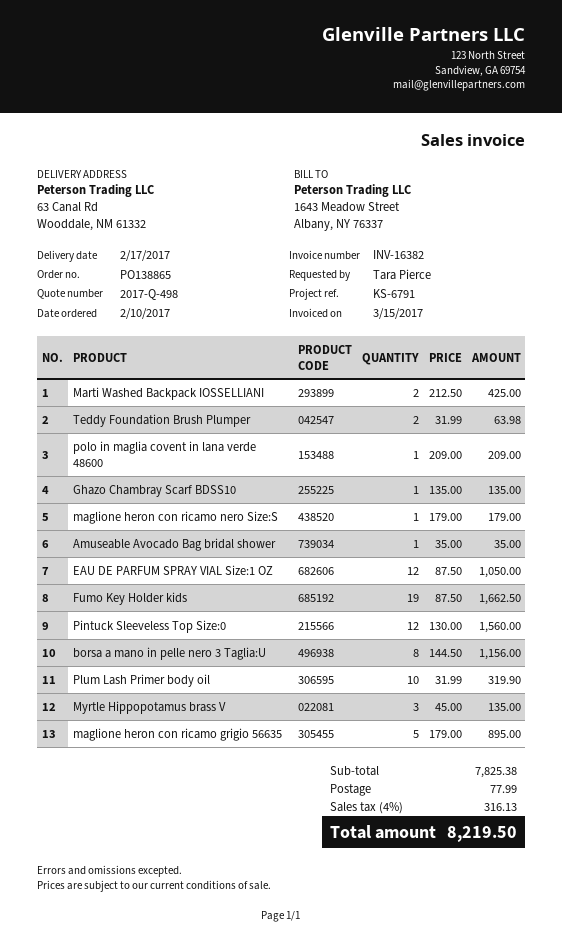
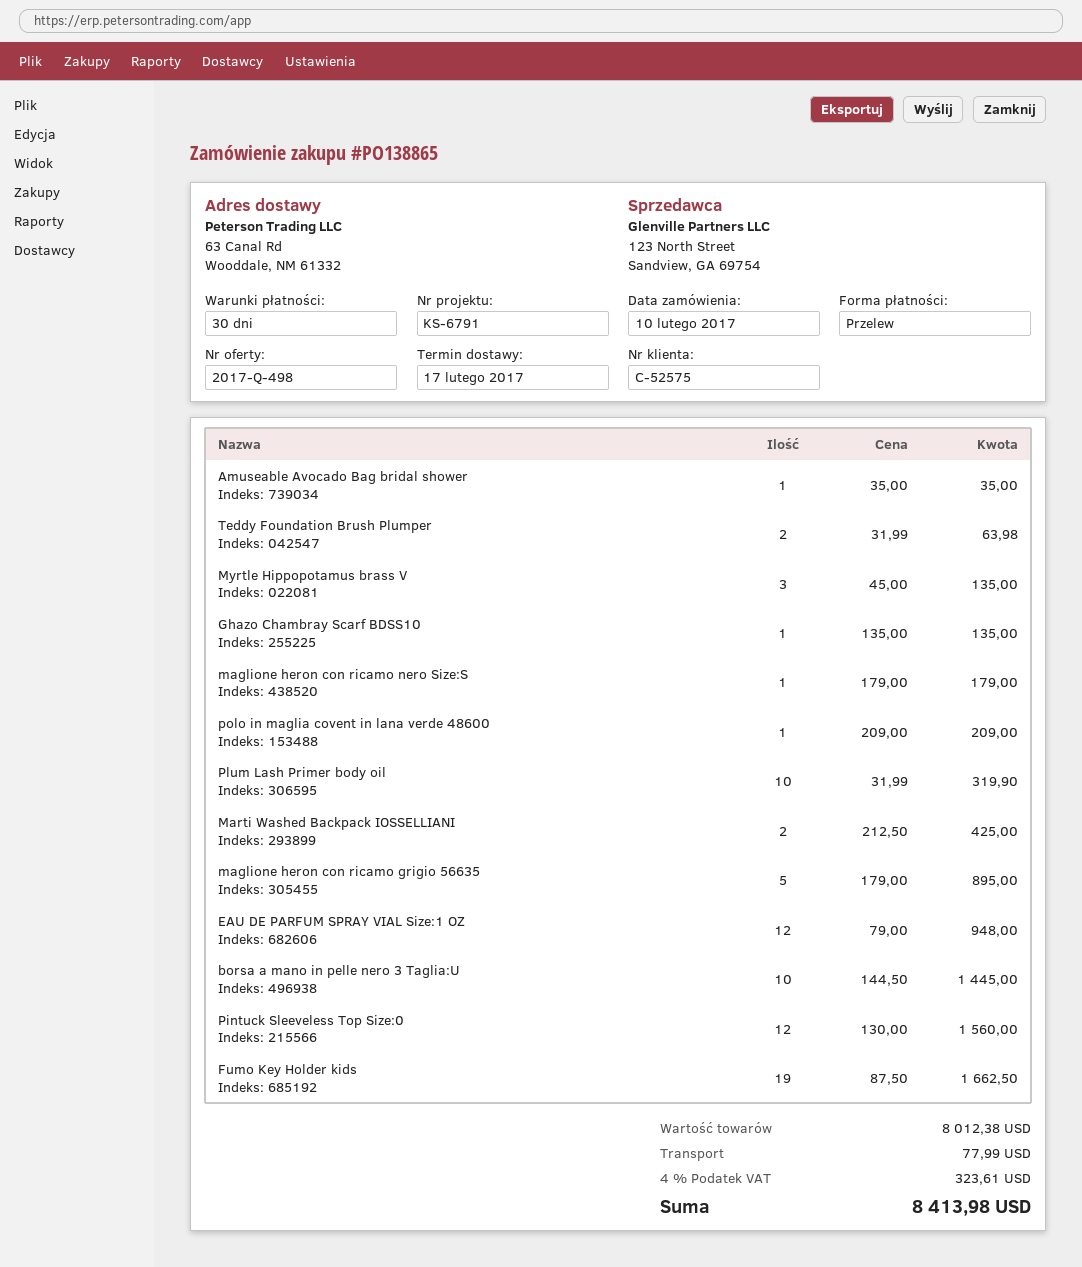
EAU DE PARFUM SPRAY VIAL Size:1 OZ: 12 x 87.50 = 1050.00 -> 12 x 79.00 = 948.00
borsa a mano in pelle nero 3 Taglia:U: 8 x 144.50 = 1156.00 -> 10 x 144.50 = 1445.00
subtotal: 7825.38 -> 8012.38
tax: 4% = 316.13 -> 4% = 323.61
total: 8219.50 -> 8413.98

